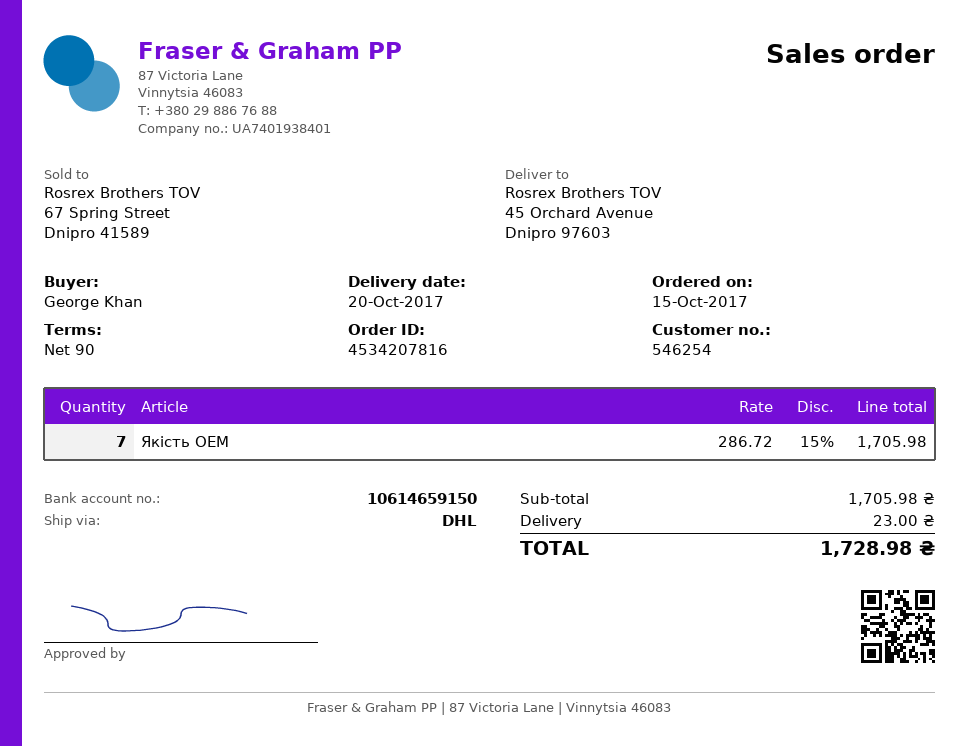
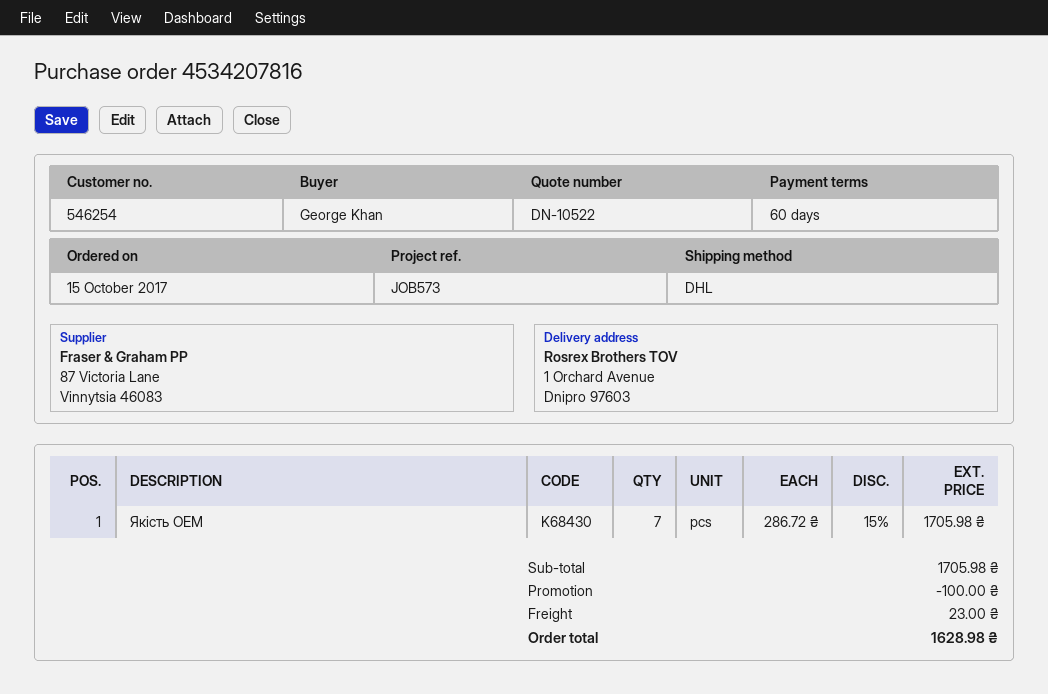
payment terms: 90 days -> 60 days
ship to: 45 Orchard Avenue, Dnipro 97603 -> 1 Orchard Avenue, Dnipro 97603
discount: none -> 100.00
total: 1728.98 -> 1628.98

